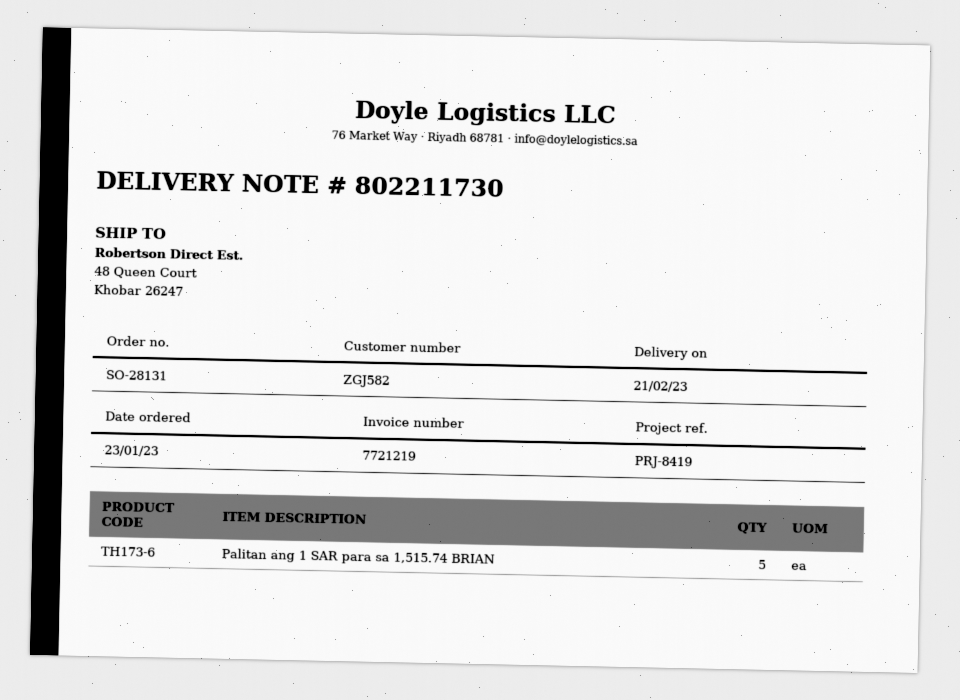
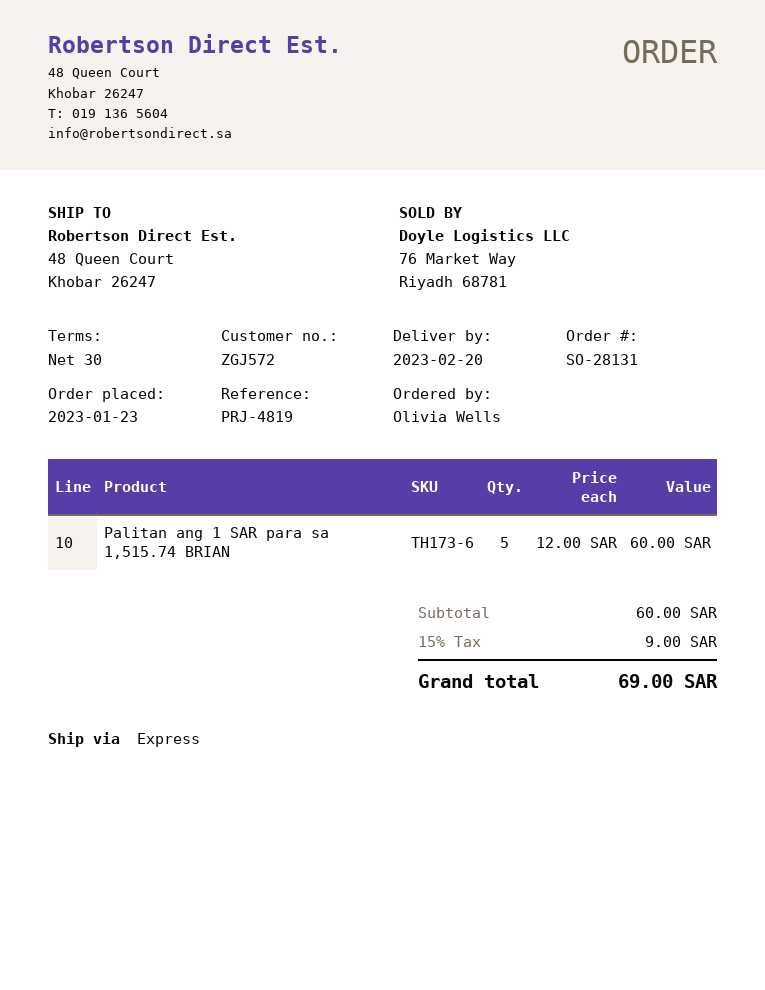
delivery date: 2023-02-21 -> 2023-02-20
customer number: ZGJ582 -> ZGJ572
reference: PRJ-8419 -> PRJ-4819

